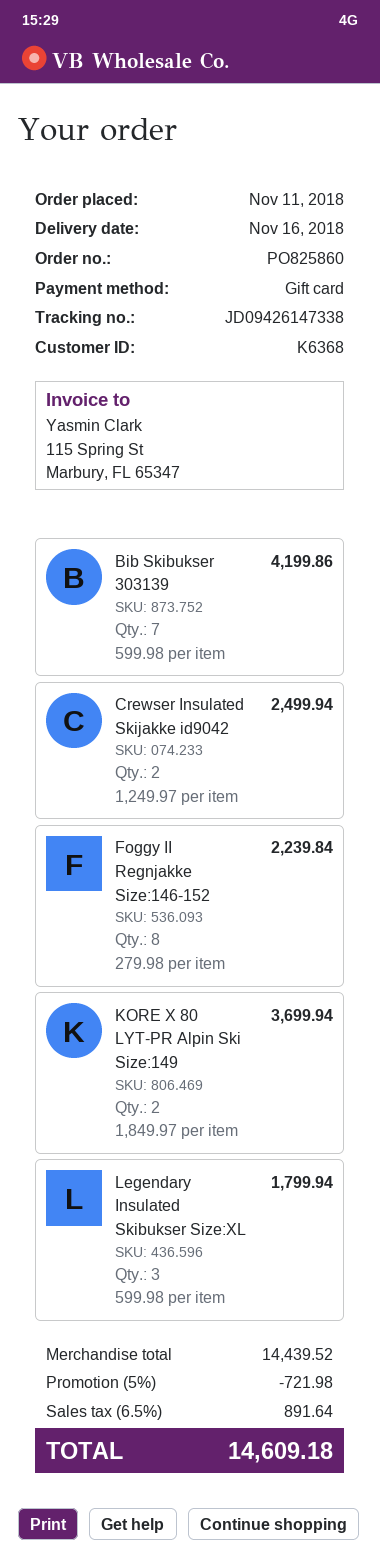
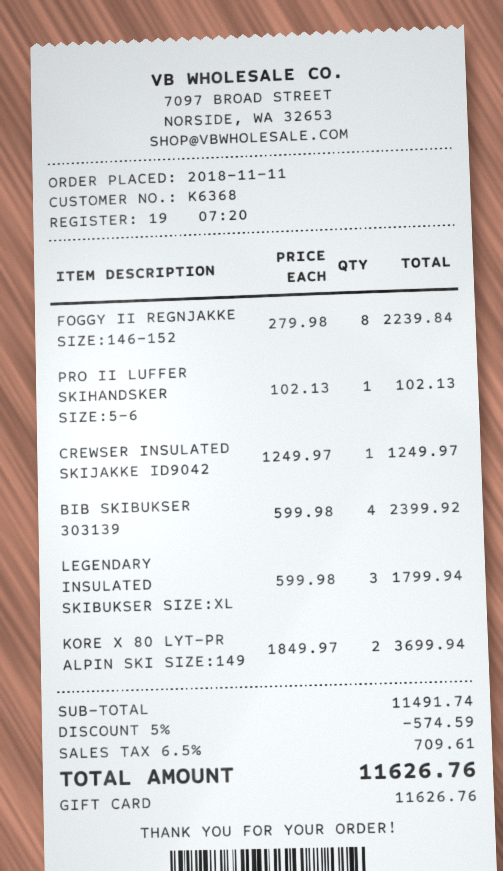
Bib Skibukser 303139: 7 x 599.98 = 4199.86 -> 4 x 599.98 = 2399.92
Crewser Insulated Skijakke id9042: 2 x 1249.97 = 2499.94 -> 1 x 1249.97 = 1249.97
PRO II LUFFER SKIHANDSKER SIZE:5-6: none -> 1 x 102.13 = 102.13
subtotal: 14439.52 -> 11491.74
discount: 5% = 721.98 -> 5% = 574.59
tax: 6.5% = 891.64 -> 6.5% = 709.61
total: 14609.18 -> 11626.76

